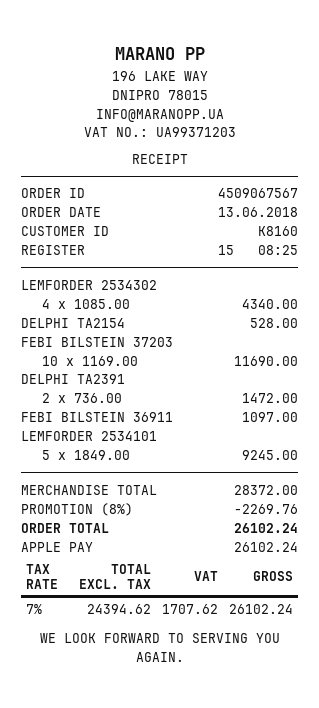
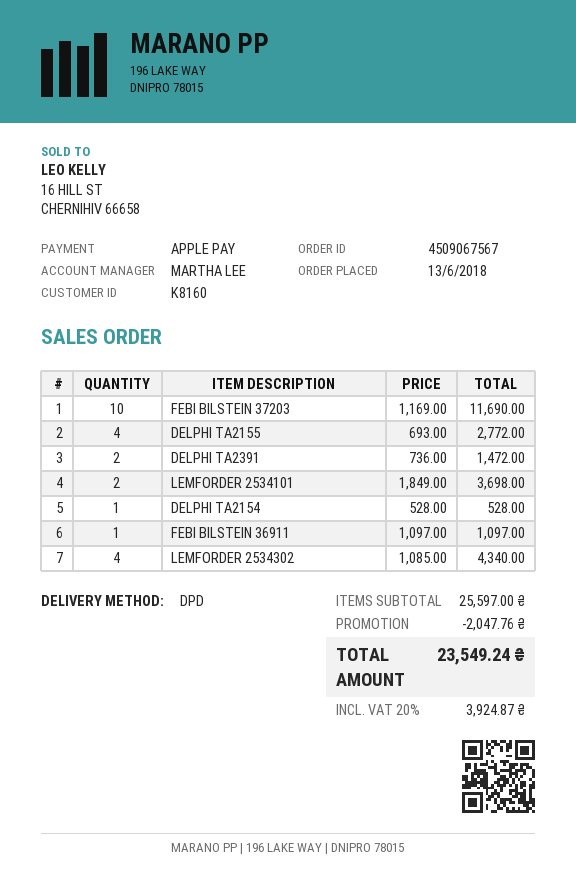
LEMFORDER 2534101: 5 x 1849.00 = 9245.00 -> 2 x 1849.00 = 3698.00
DELPHI TA2155: none -> 4 x 693.00 = 2772.00
subtotal: 28372.00 -> 25597.00
discount: 2269.76 -> 2047.76
tax: 7% = 1707.62 -> 20% = 3924.87
total: 26102.24 -> 23549.24

